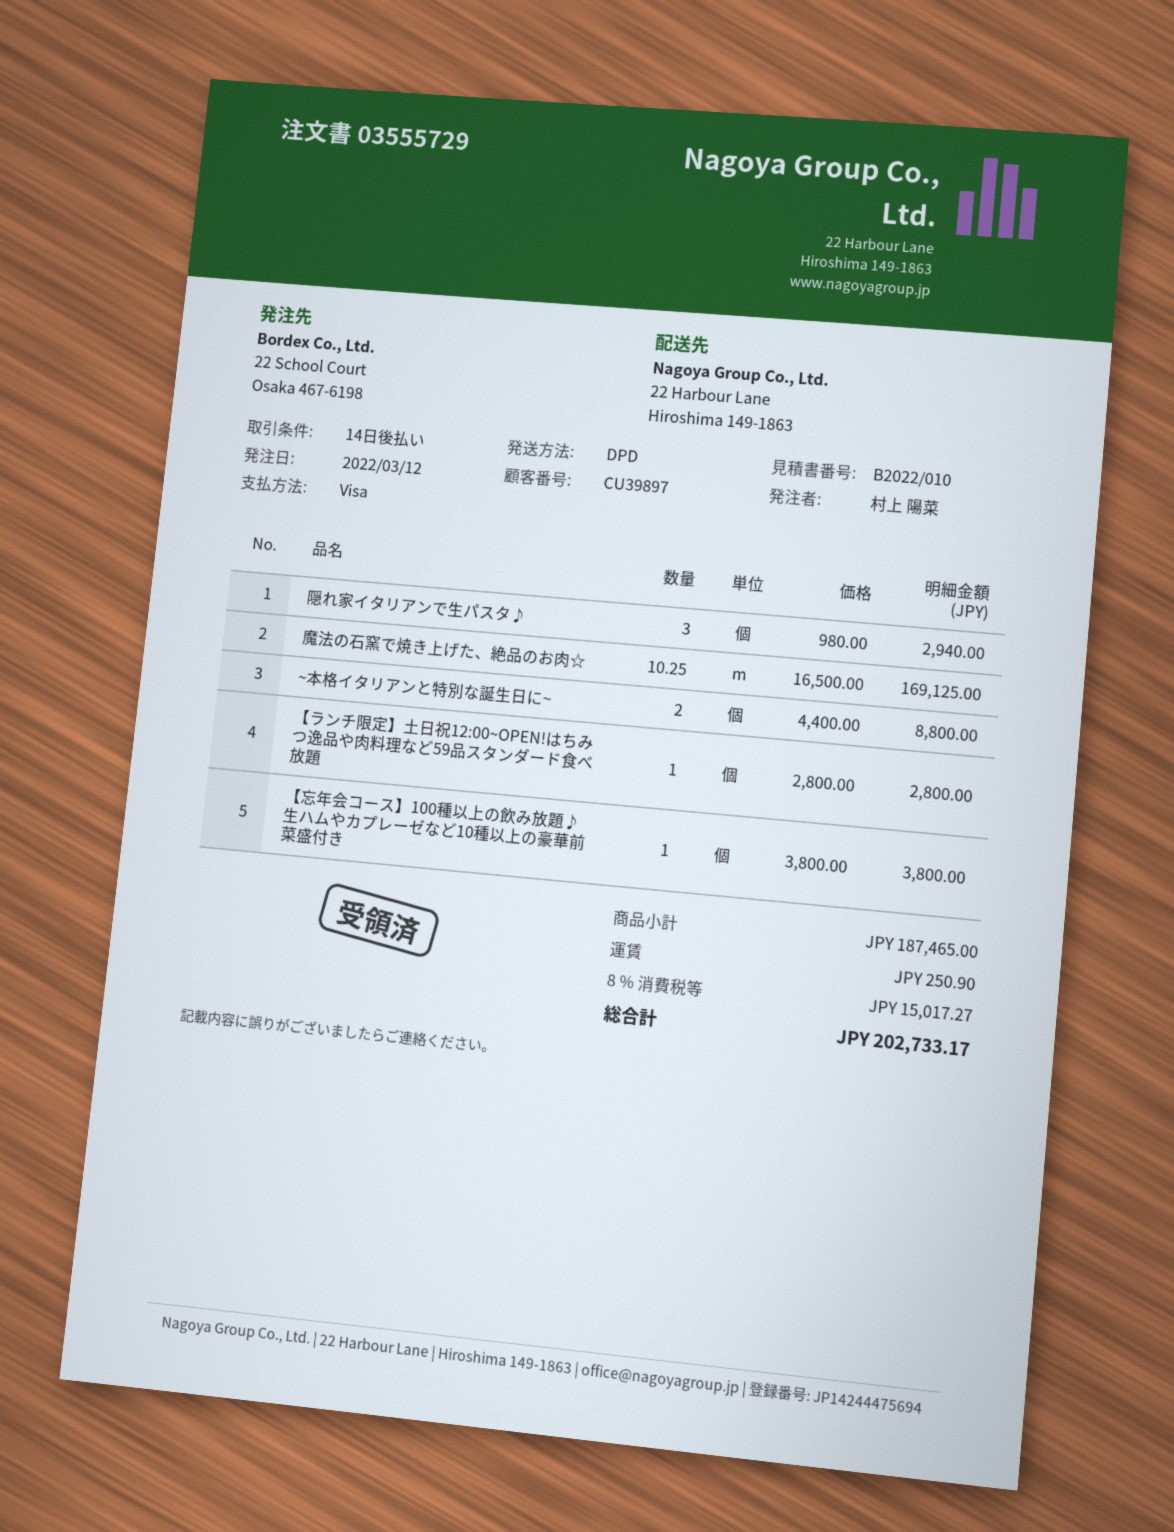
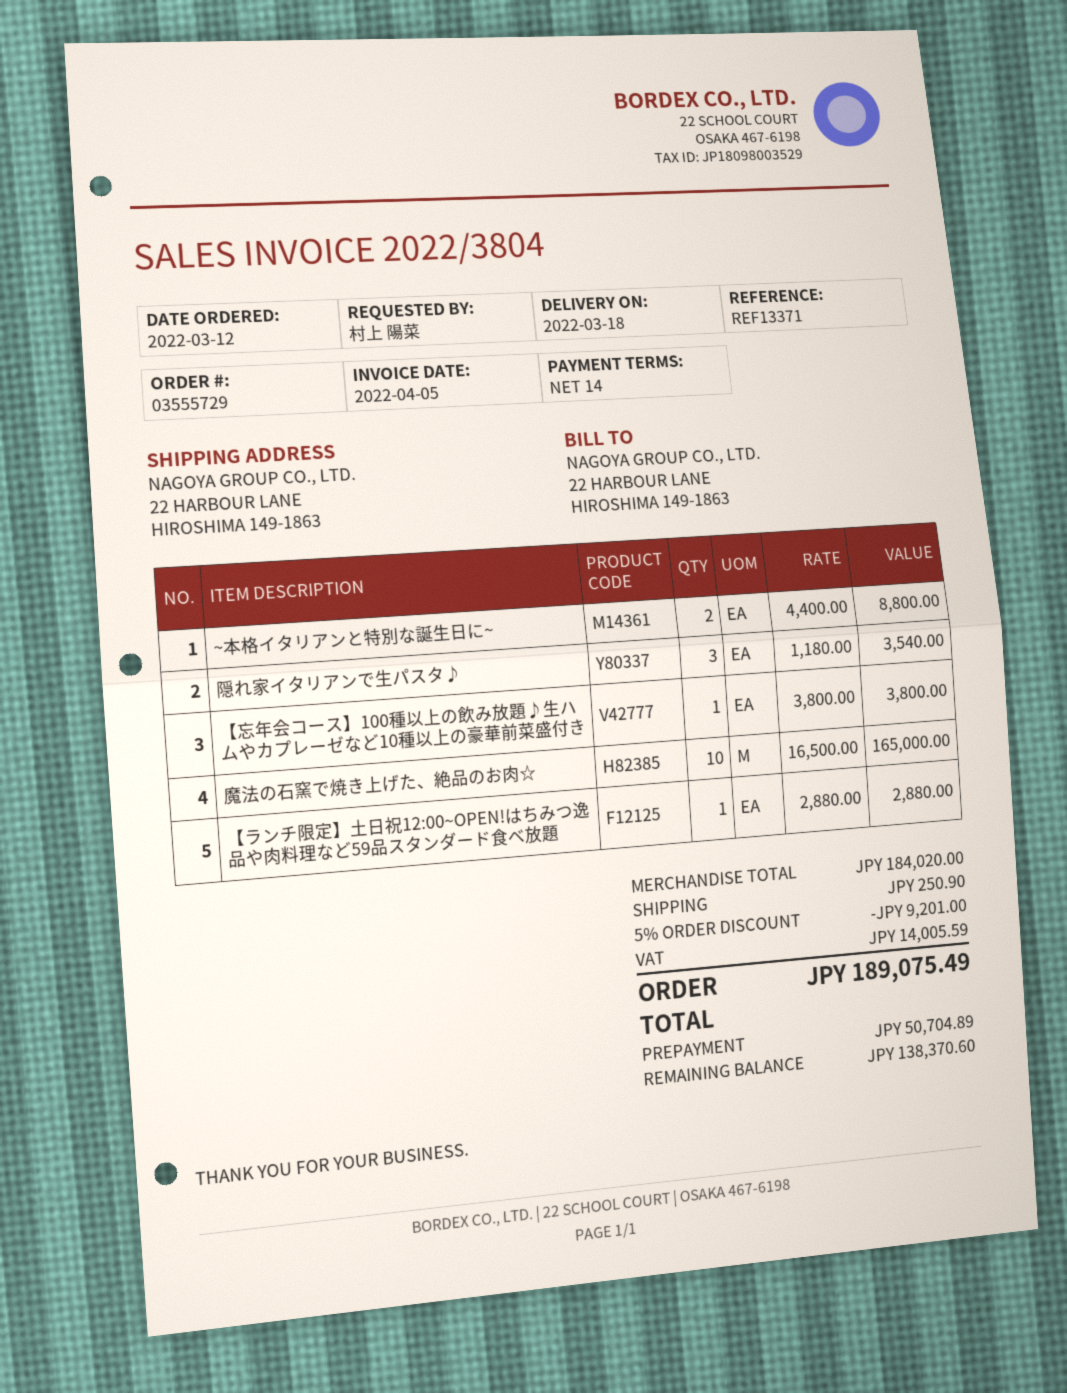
隠れ家イタリアンで生パスタ♪: 3 x 980.00 = 2940.00 -> 3 x 1180.00 = 3540.00
魔法の石窯で焼き上げた、絶品のお肉☆: 10.25 x 16500.00 = 169125.00 -> 10 x 16500.00 = 165000.00
【ランチ限定】土日祝12:00~OPEN!はちみつ逸品や肉料理など59品スタンダード食べ放題: 1 x 2800.00 = 2800.00 -> 1 x 2880.00 = 2880.00
subtotal: 187465.00 -> 184020.00
discount: none -> 5% = 9201.00
tax: 15017.27 -> 14005.59
total: 202733.17 -> 189075.49

